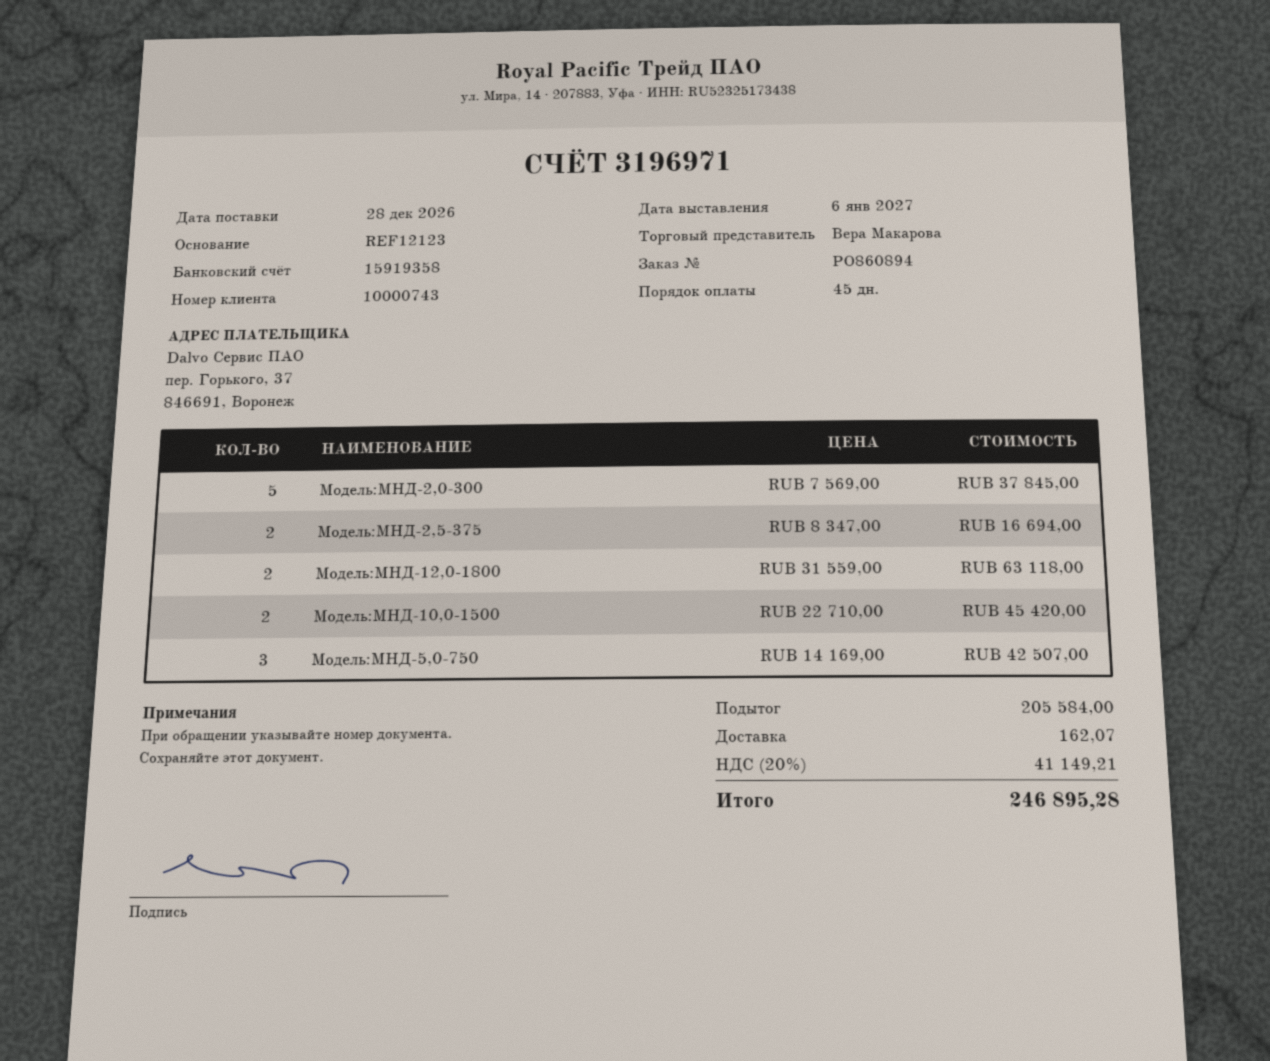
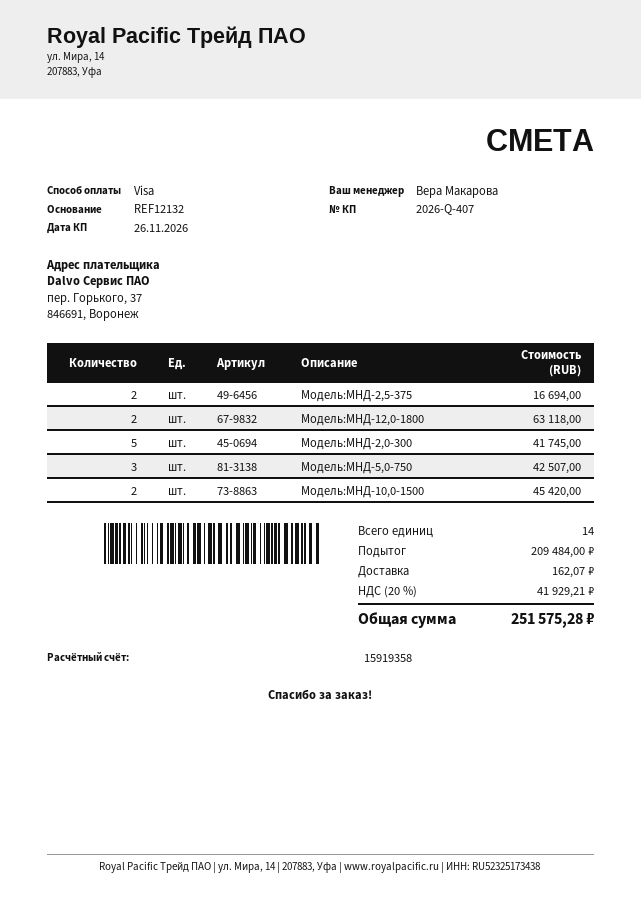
reference: REF12123 -> REF12132
Модель:МНД-2,0-300: 5 for 37845.00 -> 5 for 41745.00
subtotal: 205584.00 -> 209484.00
tax: 20% = 41149.21 -> 20% = 41929.21
total: 246895.28 -> 251575.28

